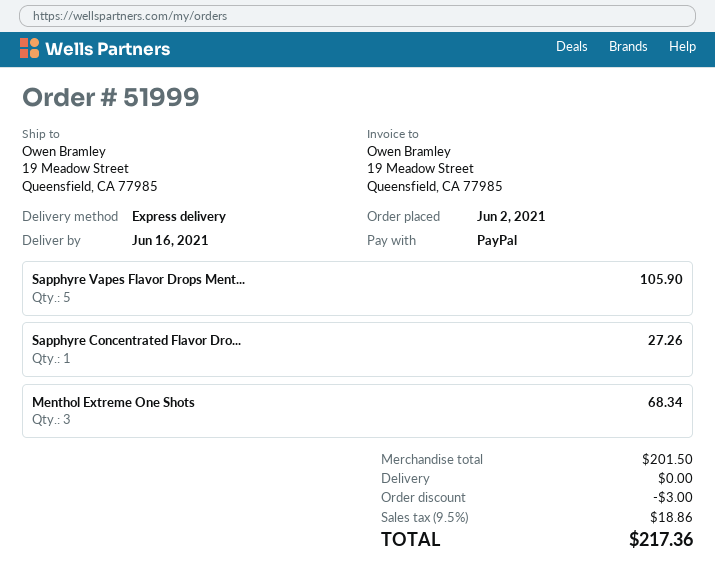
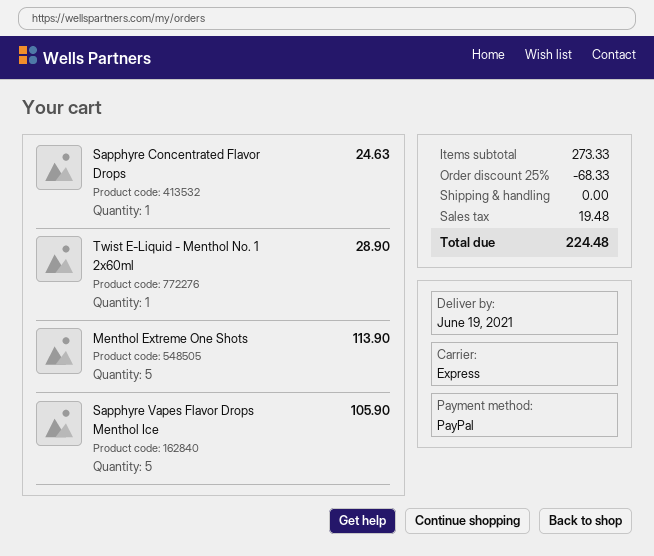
delivery date: 2021-06-16 -> 2021-06-19
Sapphyre Concentrated Flavor Dro...: 1 for 27.26 -> 1 for 24.63
Menthol Extreme One Shots: 3 for 68.34 -> 5 for 113.90
Twist E-Liquid - Menthol No. 1 2x60ml: none -> 1 for 28.90
subtotal: 201.50 -> 273.33
discount: 3.00 -> 68.33
tax: 18.86 -> 19.48
total: 217.36 -> 224.48

